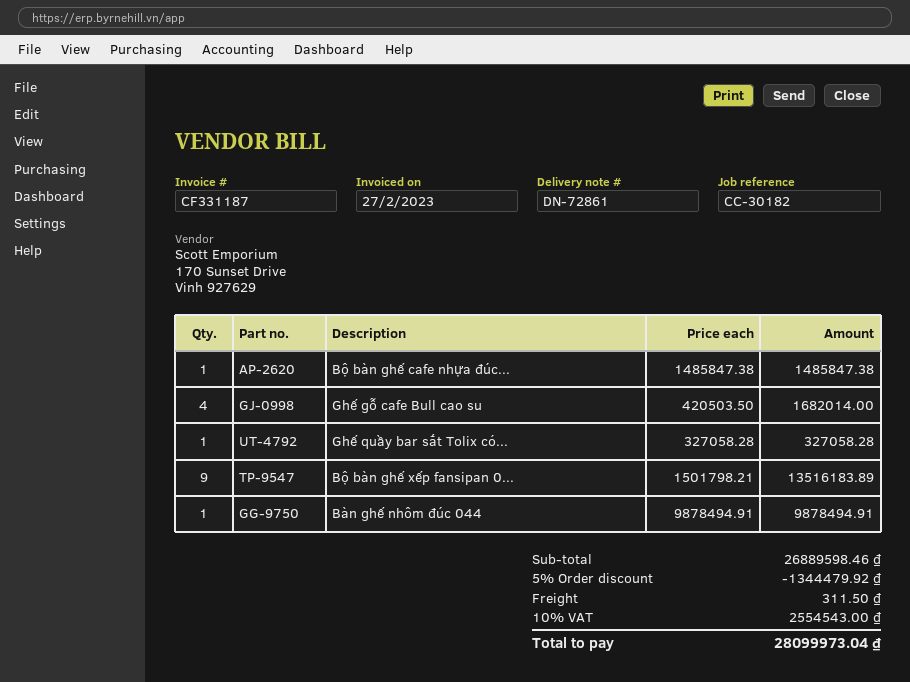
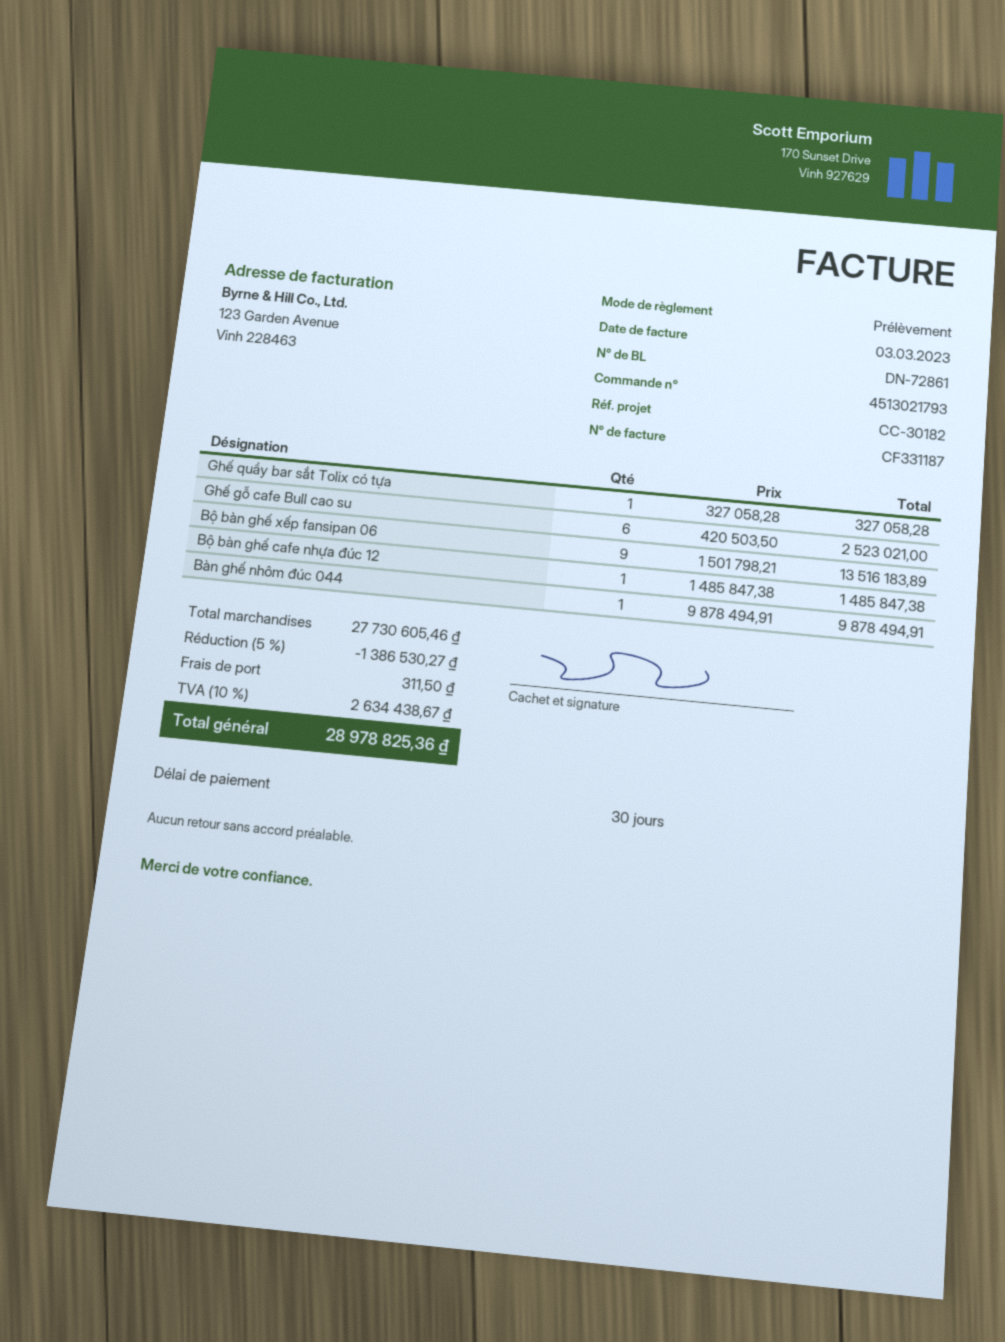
invoice date: 2023-02-27 -> 2023-03-03
Ghế gỗ cafe Bull cao su: 4 x 420503.50 = 1682014.00 -> 6 x 420503.50 = 2523021.00
subtotal: 26889598.46 -> 27730605.46
discount: 5% = 1344479.92 -> 5% = 1386530.27
tax: 10% = 2554543.00 -> 10% = 2634438.67
total: 28099973.04 -> 28978825.36

